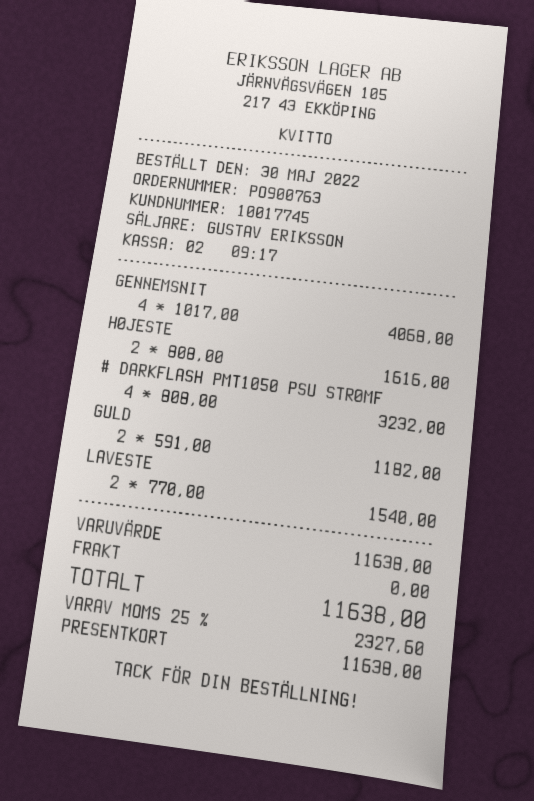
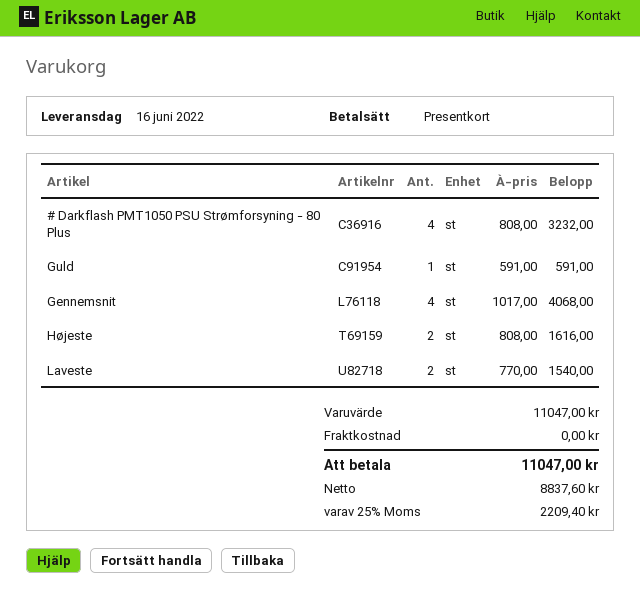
GULD: 2 x 591.00 = 1182.00 -> 1 x 591.00 = 591.00
subtotal: 11638.00 -> 11047.00
tax: 25% = 2327.60 -> 25% = 2209.40
total: 11638.00 -> 11047.00

